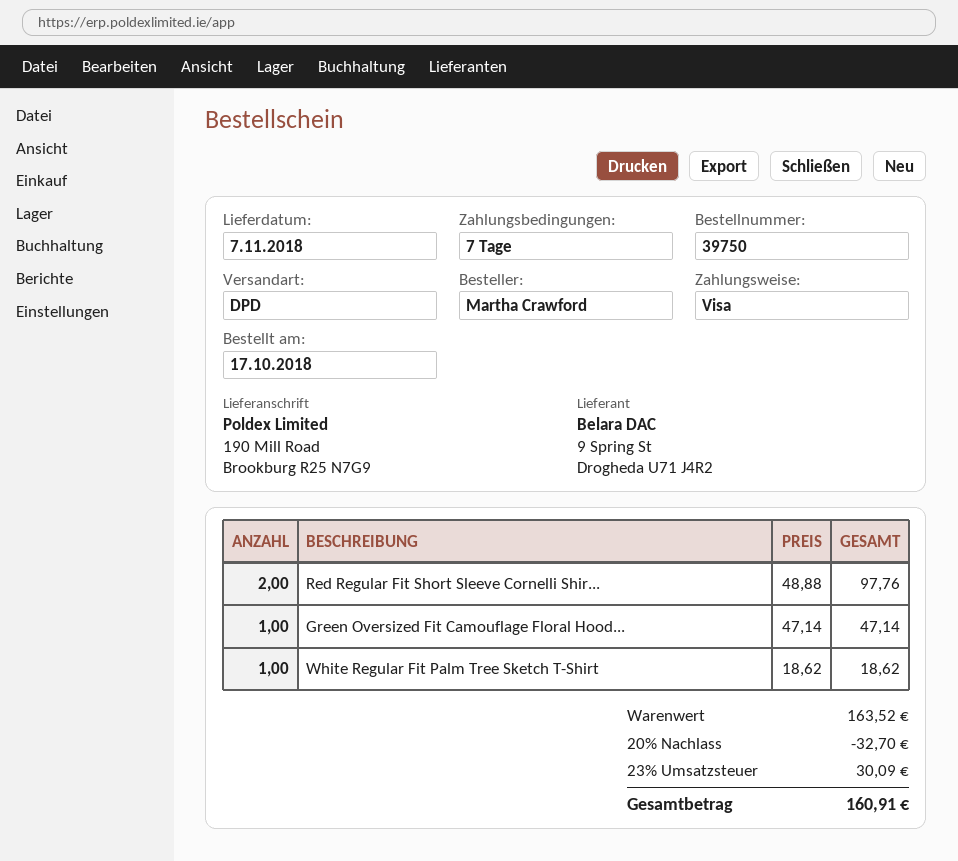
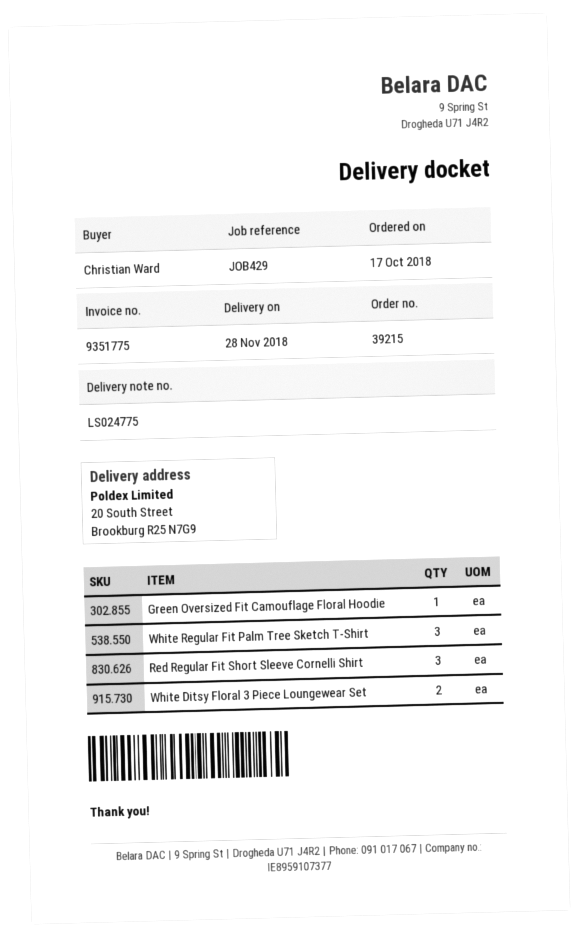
order number: 39750 -> 39215
delivery date: 2018-11-07 -> 2018-11-28
ordered by: Martha Crawford -> Christian Ward
ship to: 190 Mill Road, Brookburg R25 N7G9 -> 20 South Street, Brookburg R25 N7G9
Red Regular Fit Short Sleeve Cornelli Shir...: 2 -> 3
White Regular Fit Palm Tree Sketch T-Shirt: 1 -> 3
White Ditsy Floral 3 Piece Loungewear Set: none -> 2

